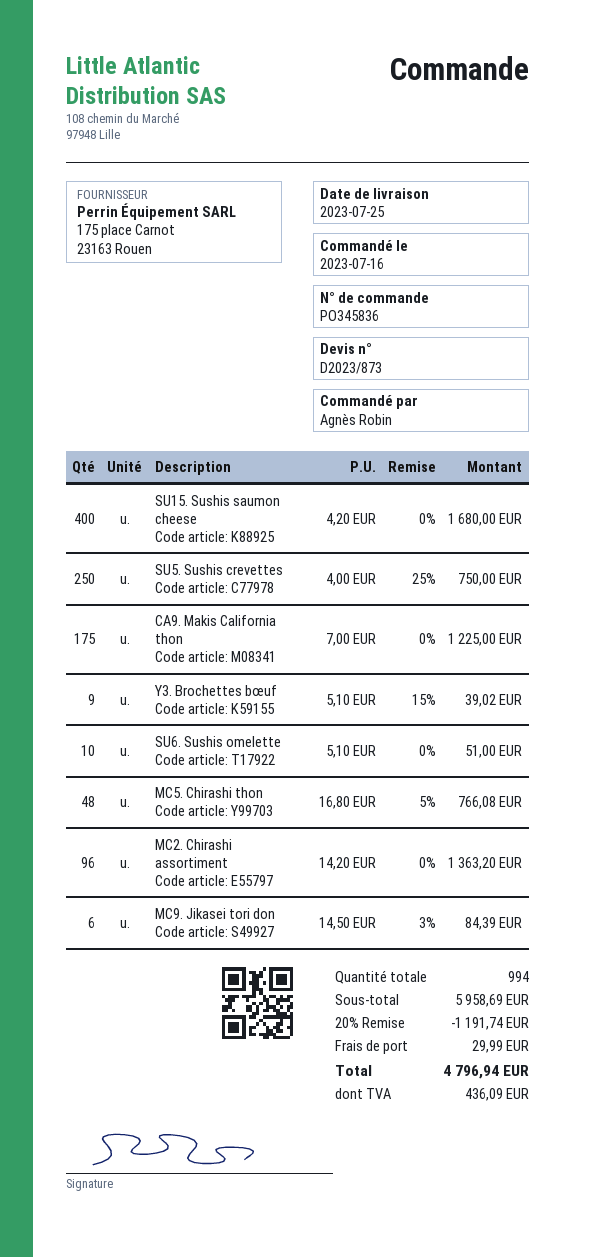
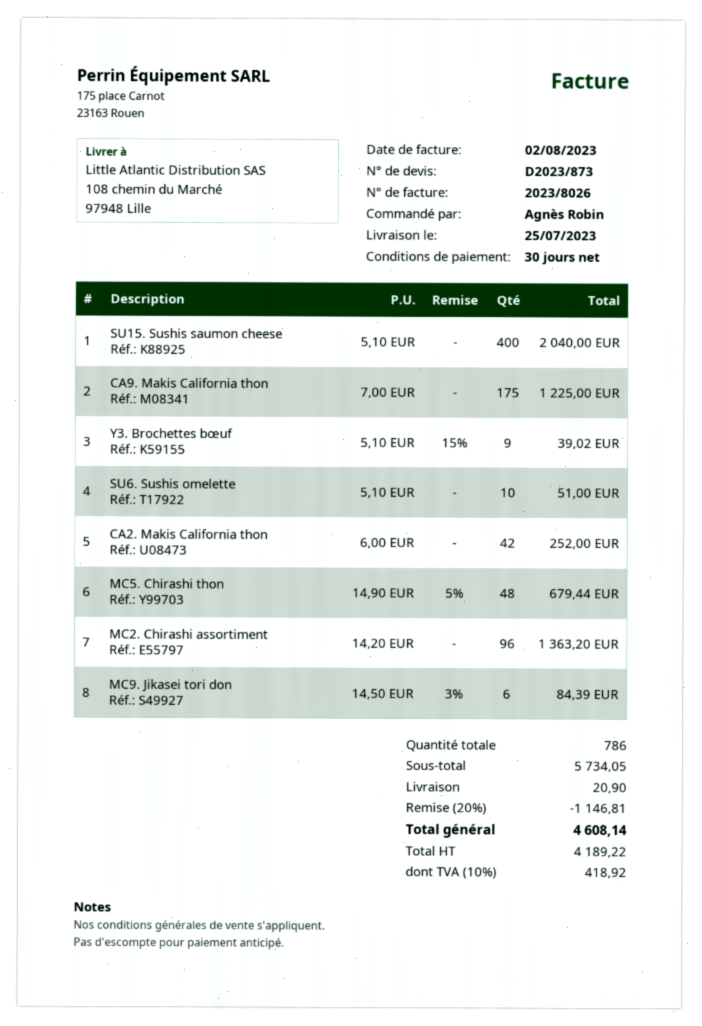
SU15. Sushis saumon cheese: 400 x 4.20 = 1680.00 -> 400 x 5.10 = 2040.00
SU5. Sushis crevettes: 250 x 4.00 - 25% = 750.00 -> none
MC5. Chirashi thon: 48 x 16.80 - 5% = 766.08 -> 48 x 14.90 - 5% = 679.44
CA2. Makis California thon: none -> 42 x 6.00 = 252.00
total quantity: 994 -> 786
subtotal: 5958.69 -> 5734.05
discount: 20% = 1191.74 -> 20% = 1146.81
shipping: 29.99 -> 20.90
tax: 436.09 -> 418.92
total: 4796.94 -> 4608.14

